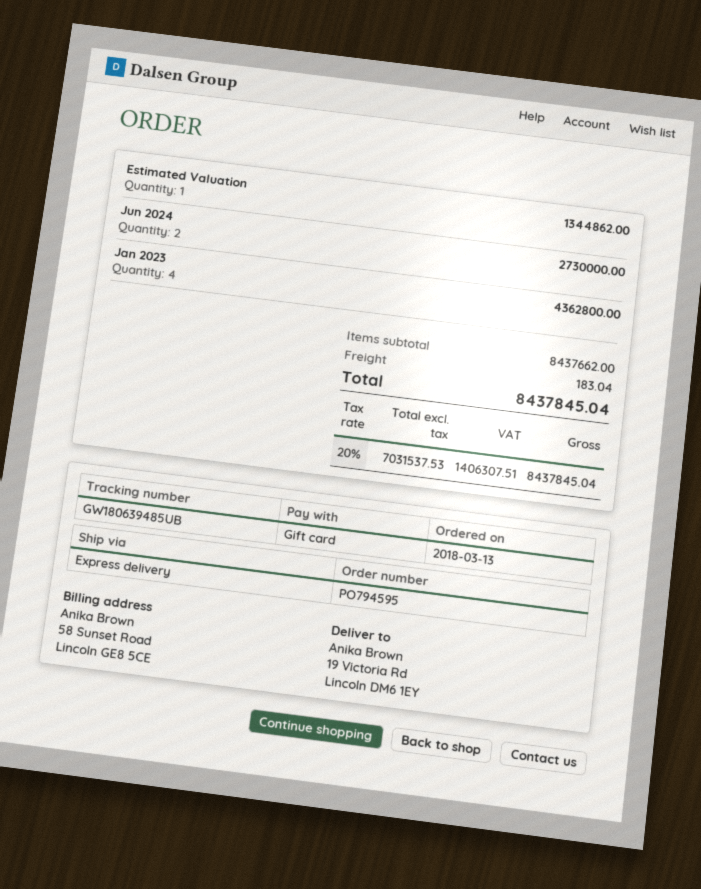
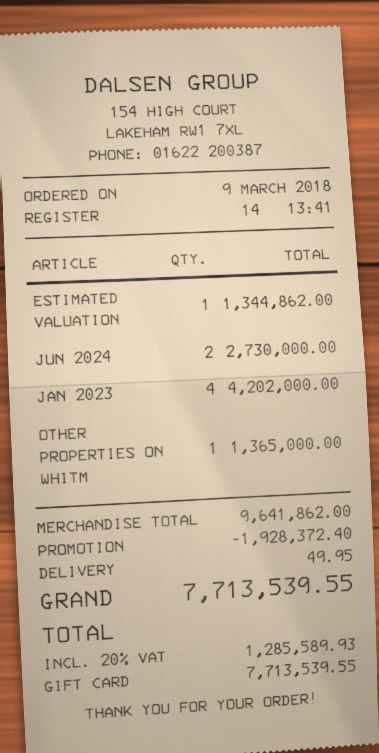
order date: 2018-03-13 -> 2018-03-09
Jan 2023: 4 for 4362800.00 -> 4 for 4202000.00
OTHER PROPERTIES ON WHITM: none -> 1 for 1365000.00
subtotal: 8437662.00 -> 9641862.00
discount: none -> 1928372.40
shipping: 183.04 -> 49.95
tax: 20% = 1406307.51 -> 20% = 1285589.93
total: 8437845.04 -> 7713539.55

